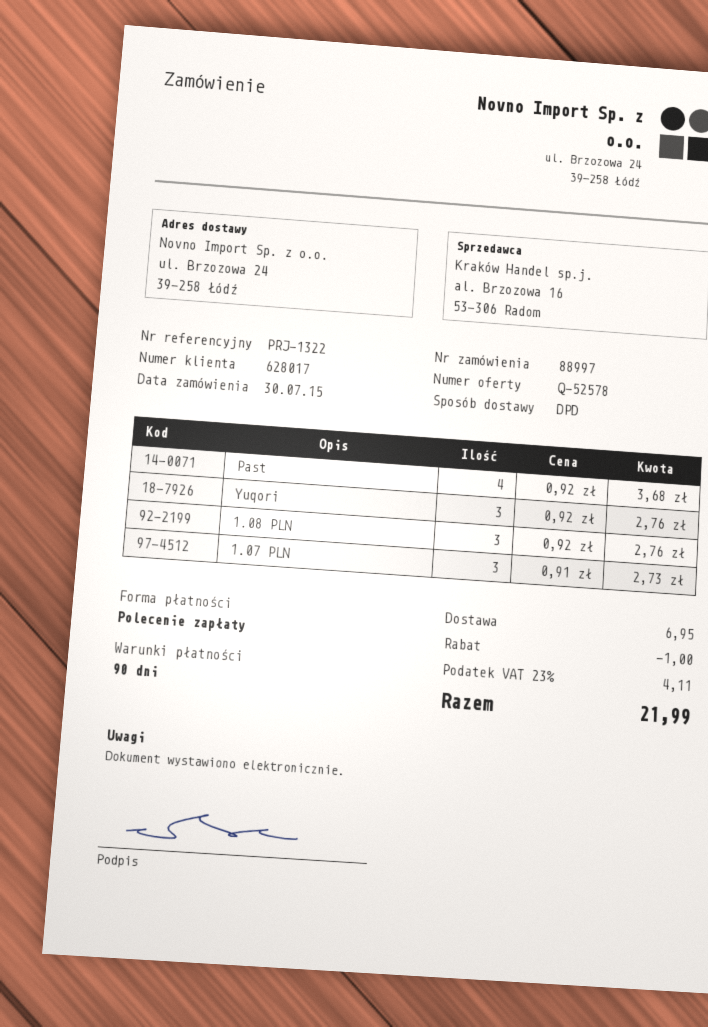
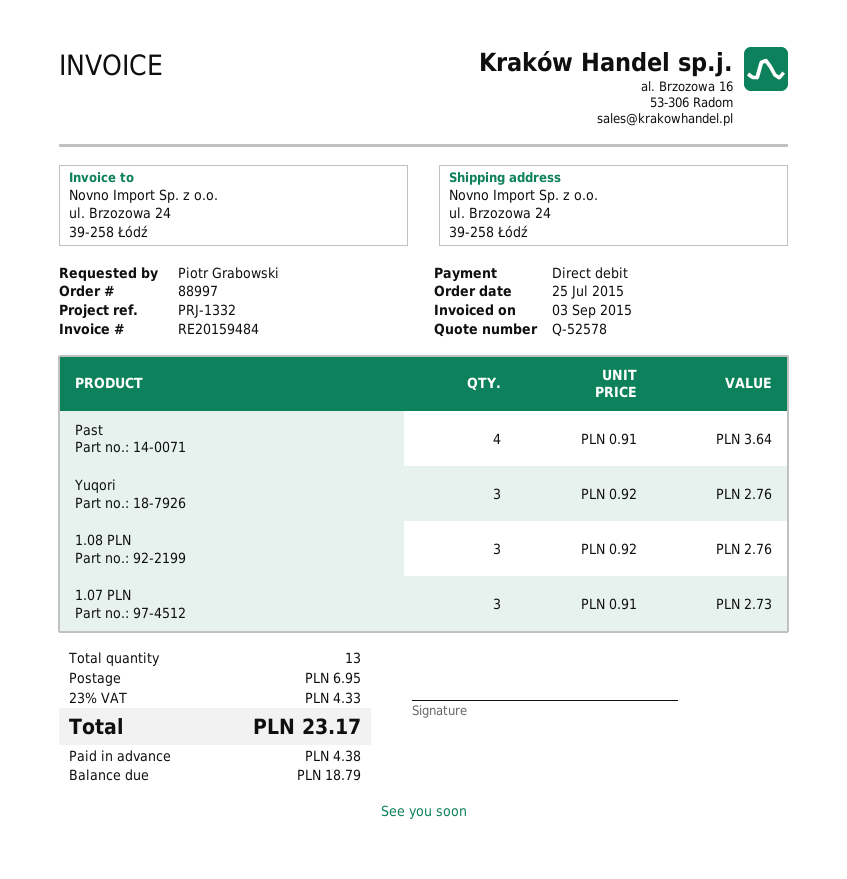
order date: 2015-07-30 -> 2015-07-25
reference: PRJ-1322 -> PRJ-1332
Past: 4 x 0.92 = 3.68 -> 4 x 0.91 = 3.64
discount: 1.00 -> none
tax: 23% = 4.11 -> 23% = 4.33
total: 21.99 -> 23.17

